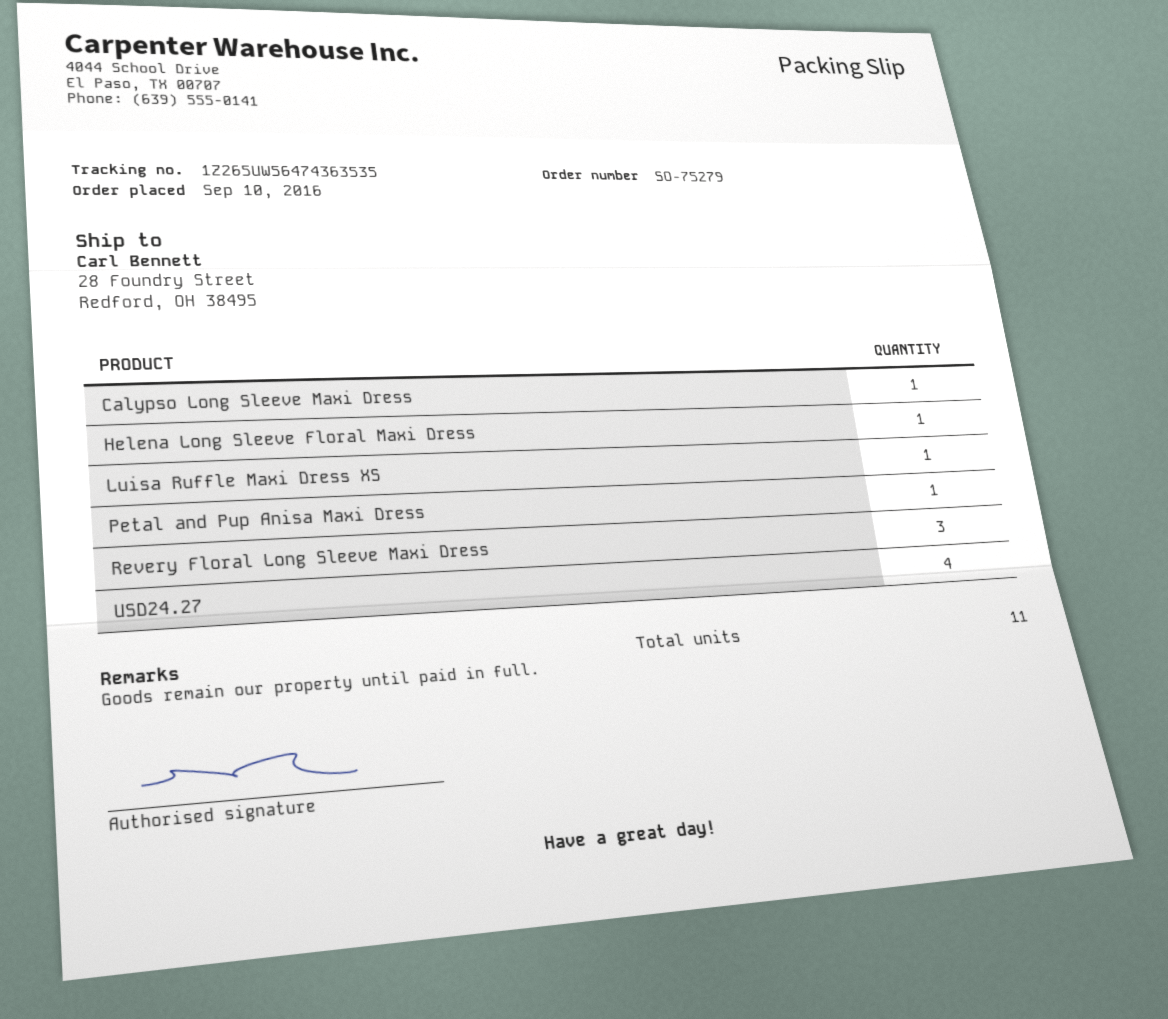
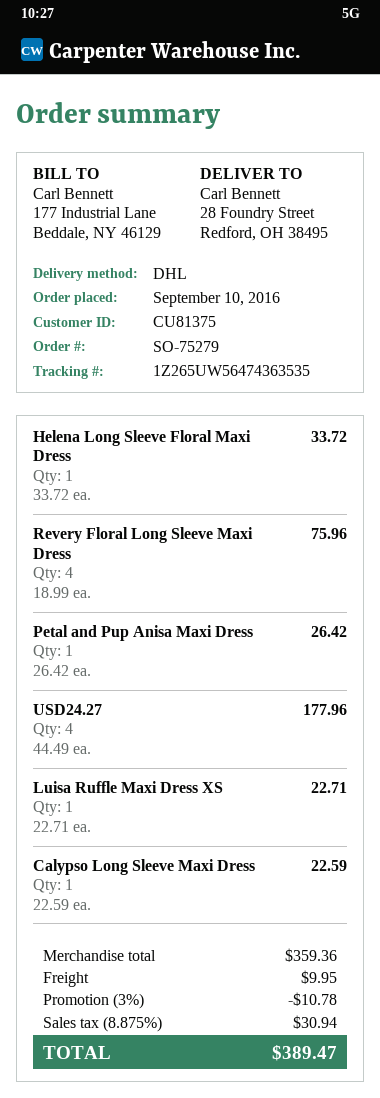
Revery Floral Long Sleeve Maxi Dress: 3 -> 4

